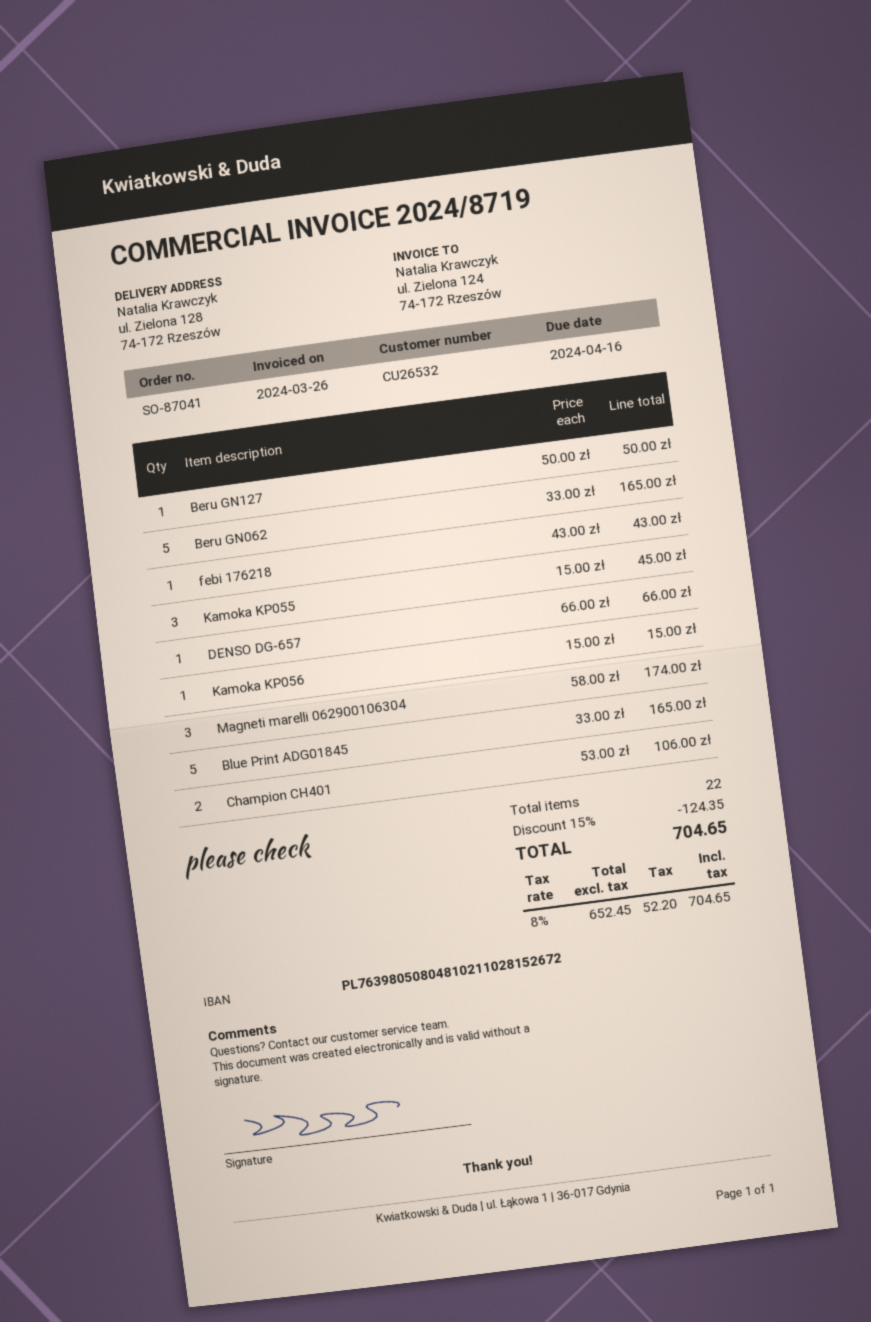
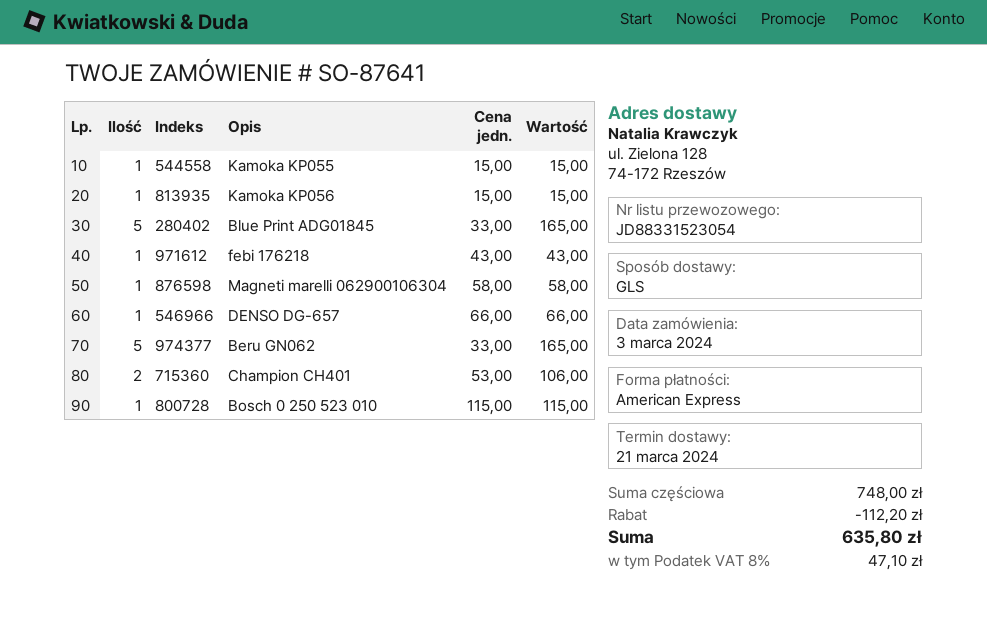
order number: SO-87041 -> SO-87641
Beru GN127: 1 x 50.00 = 50.00 -> none
Kamoka KP055: 3 x 15.00 = 45.00 -> 1 x 15.00 = 15.00
Magneti marelli 062900106304: 3 x 58.00 = 174.00 -> 1 x 58.00 = 58.00
Bosch 0 250 523 010: none -> 1 x 115.00 = 115.00
discount: 124.35 -> 112.20
tax: 8% = 52.20 -> 8% = 47.10
total: 704.65 -> 635.80

